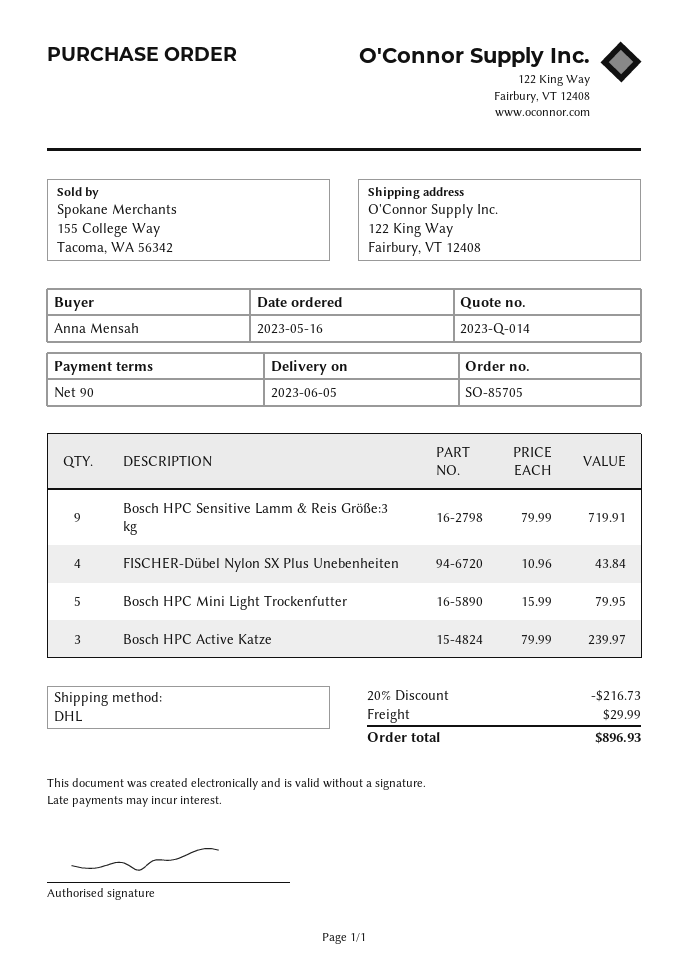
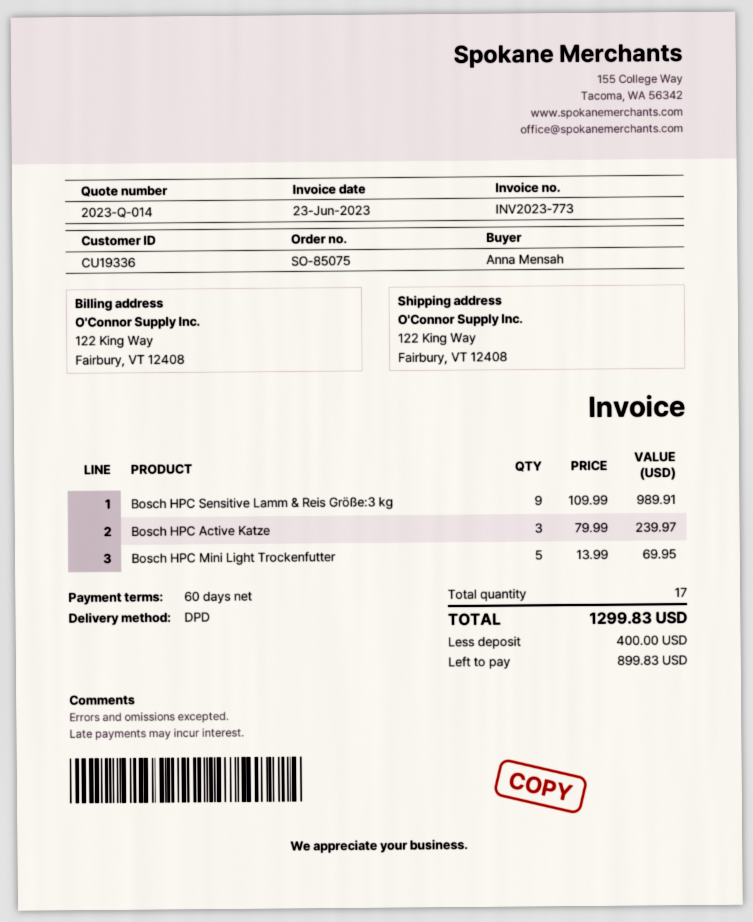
order number: SO-85705 -> SO-85075
payment terms: 90 days -> 60 days
shipping method: DHL -> DPD
Bosch HPC Sensitive Lamm & Reis Größe:3 kg: 9 x 79.99 = 719.91 -> 9 x 109.99 = 989.91
FISCHER-Dübel Nylon SX Plus Unebenheiten: 4 x 10.96 = 43.84 -> none
Bosch HPC Mini Light Trockenfutter: 5 x 15.99 = 79.95 -> 5 x 13.99 = 69.95
discount: 20% = 216.73 -> none
shipping: 29.99 -> none
total: 896.93 -> 1299.83

